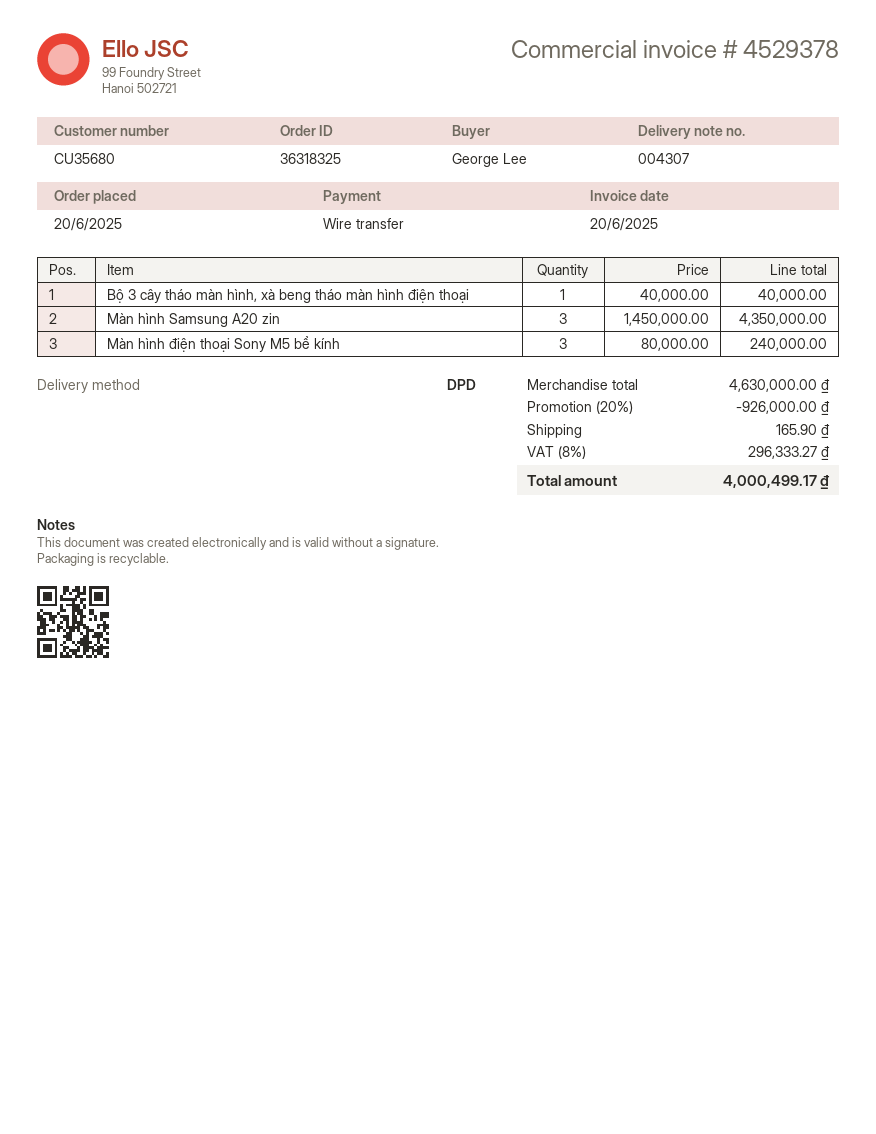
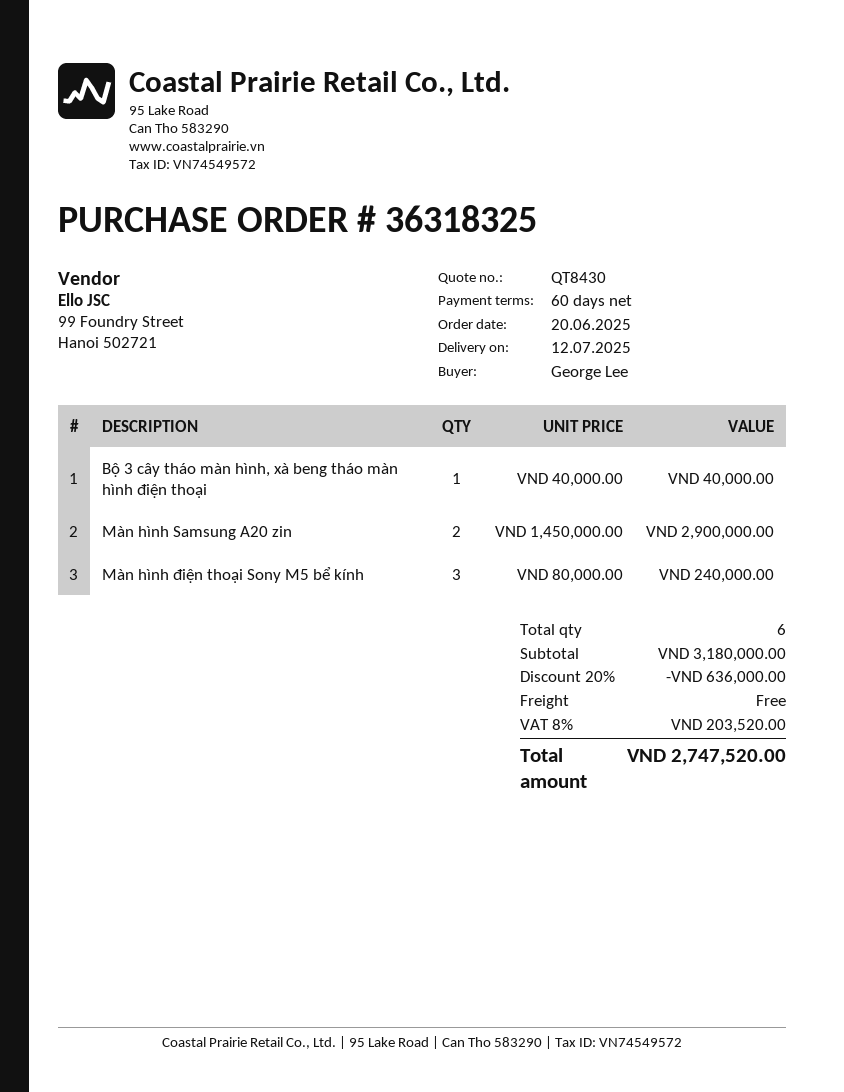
Màn hình Samsung A20 zin: 3 x 1450000.00 = 4350000.00 -> 2 x 1450000.00 = 2900000.00
subtotal: 4630000.00 -> 3180000.00
discount: 20% = 926000.00 -> 20% = 636000.00
shipping: 165.90 -> 0.00
tax: 8% = 296333.27 -> 8% = 203520.00
total: 4000499.17 -> 2747520.00

